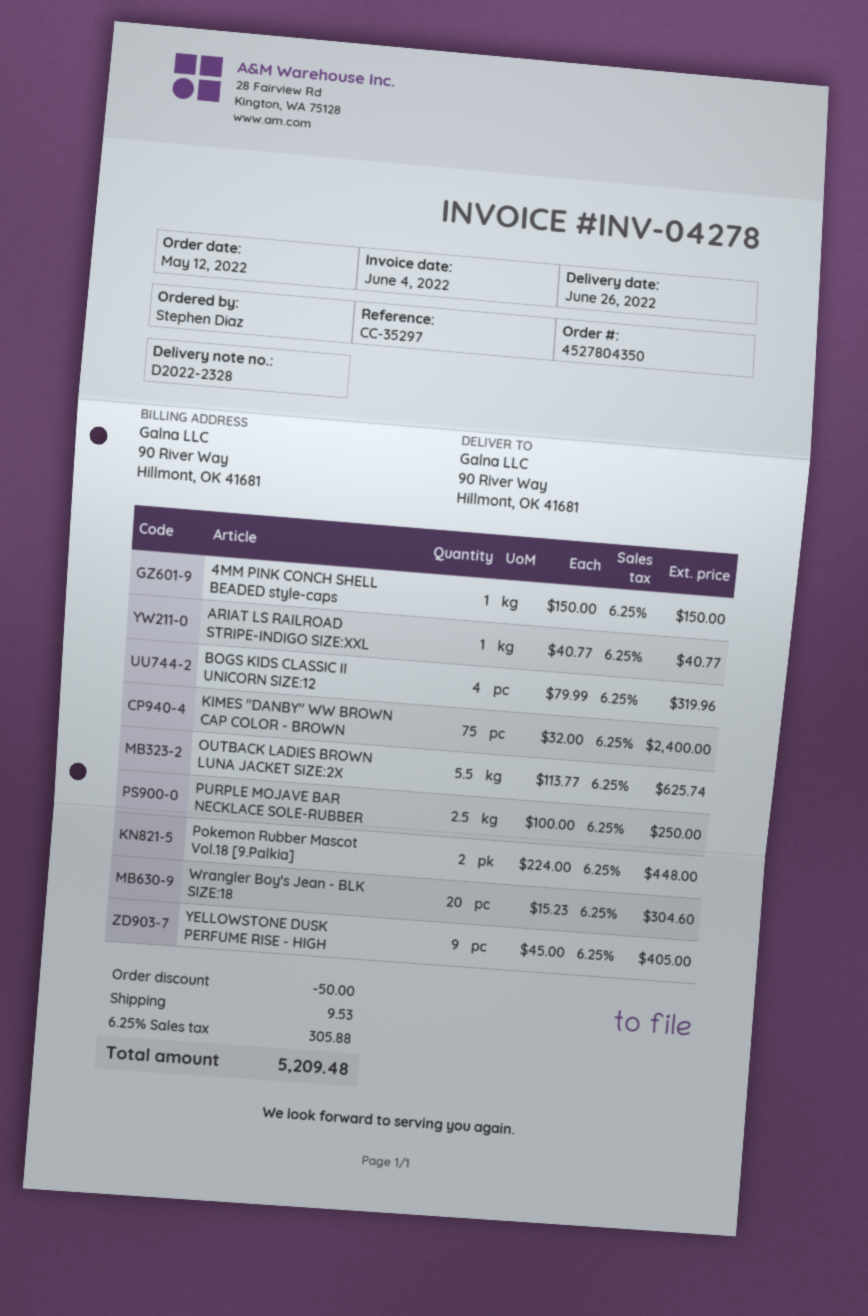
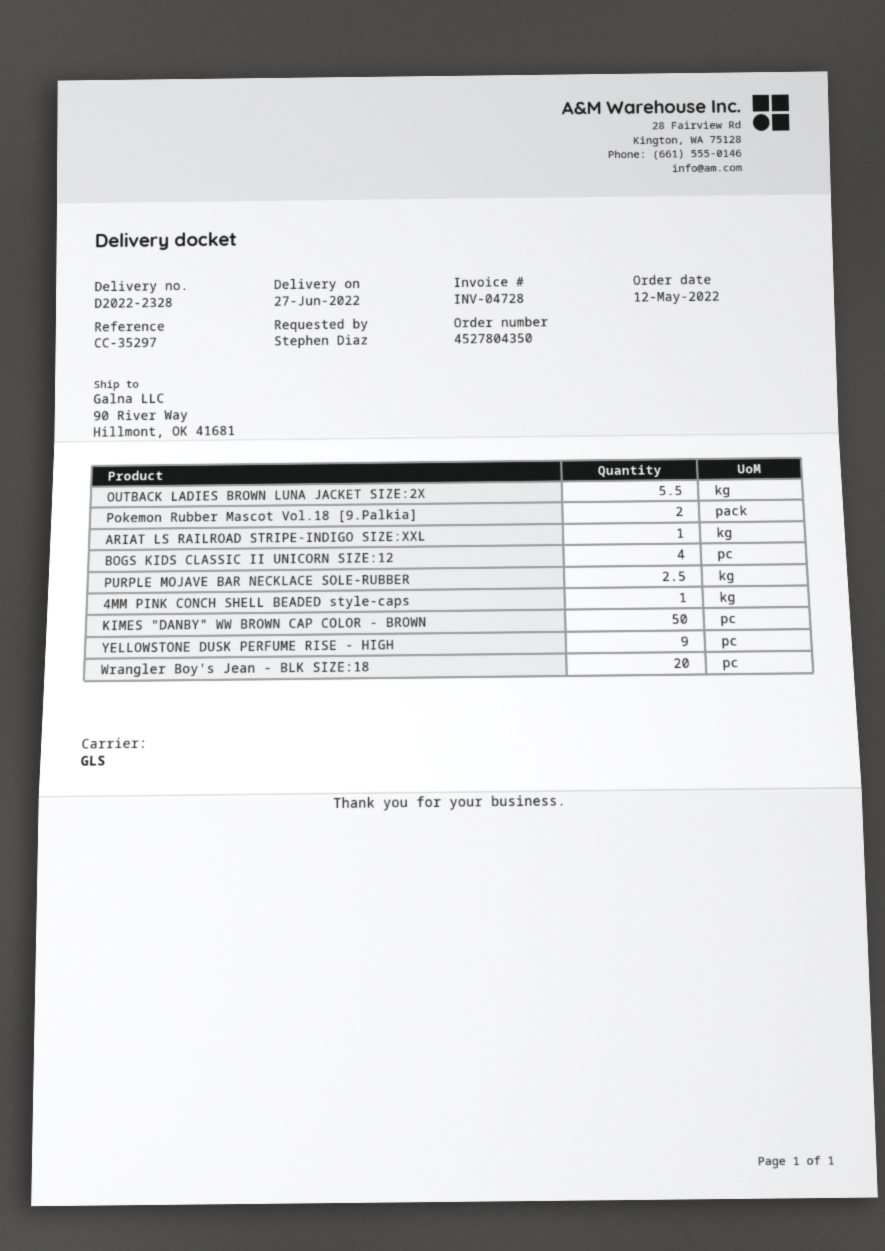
delivery date: 2022-06-26 -> 2022-06-27
invoice number: INV-04278 -> INV-04728
KIMES "DANBY" WW BROWN CAP COLOR - BROWN: 75 -> 50

